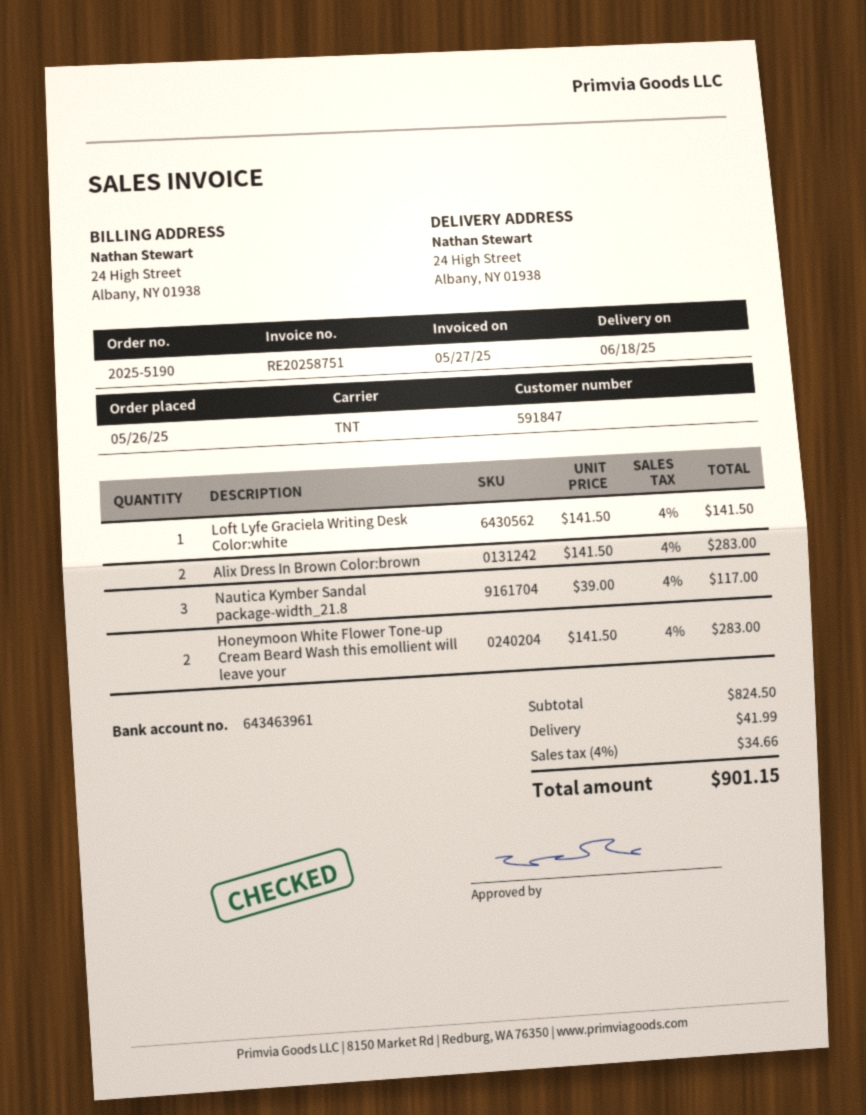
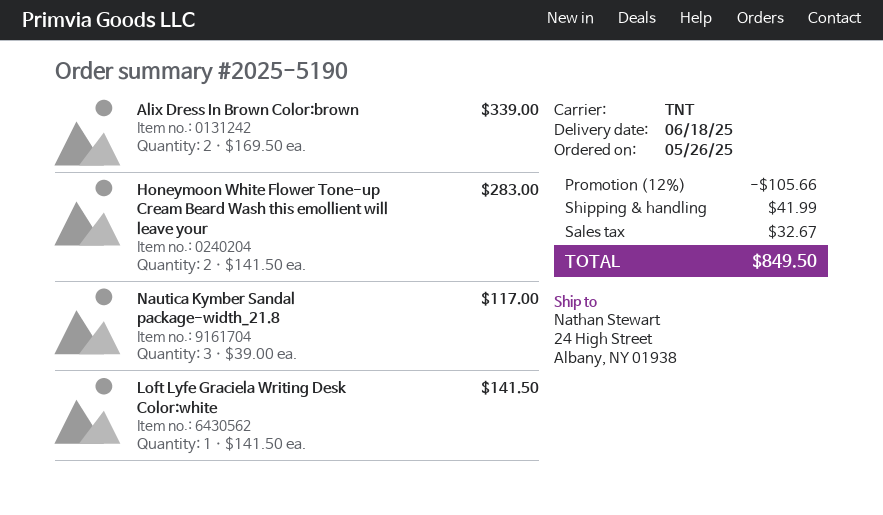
Alix Dress In Brown Color:brown: 2 x 141.50 = 283.00 -> 2 x 169.50 = 339.00
discount: none -> 12% = 105.66
tax: 34.66 -> 32.67
total: 901.15 -> 849.50

